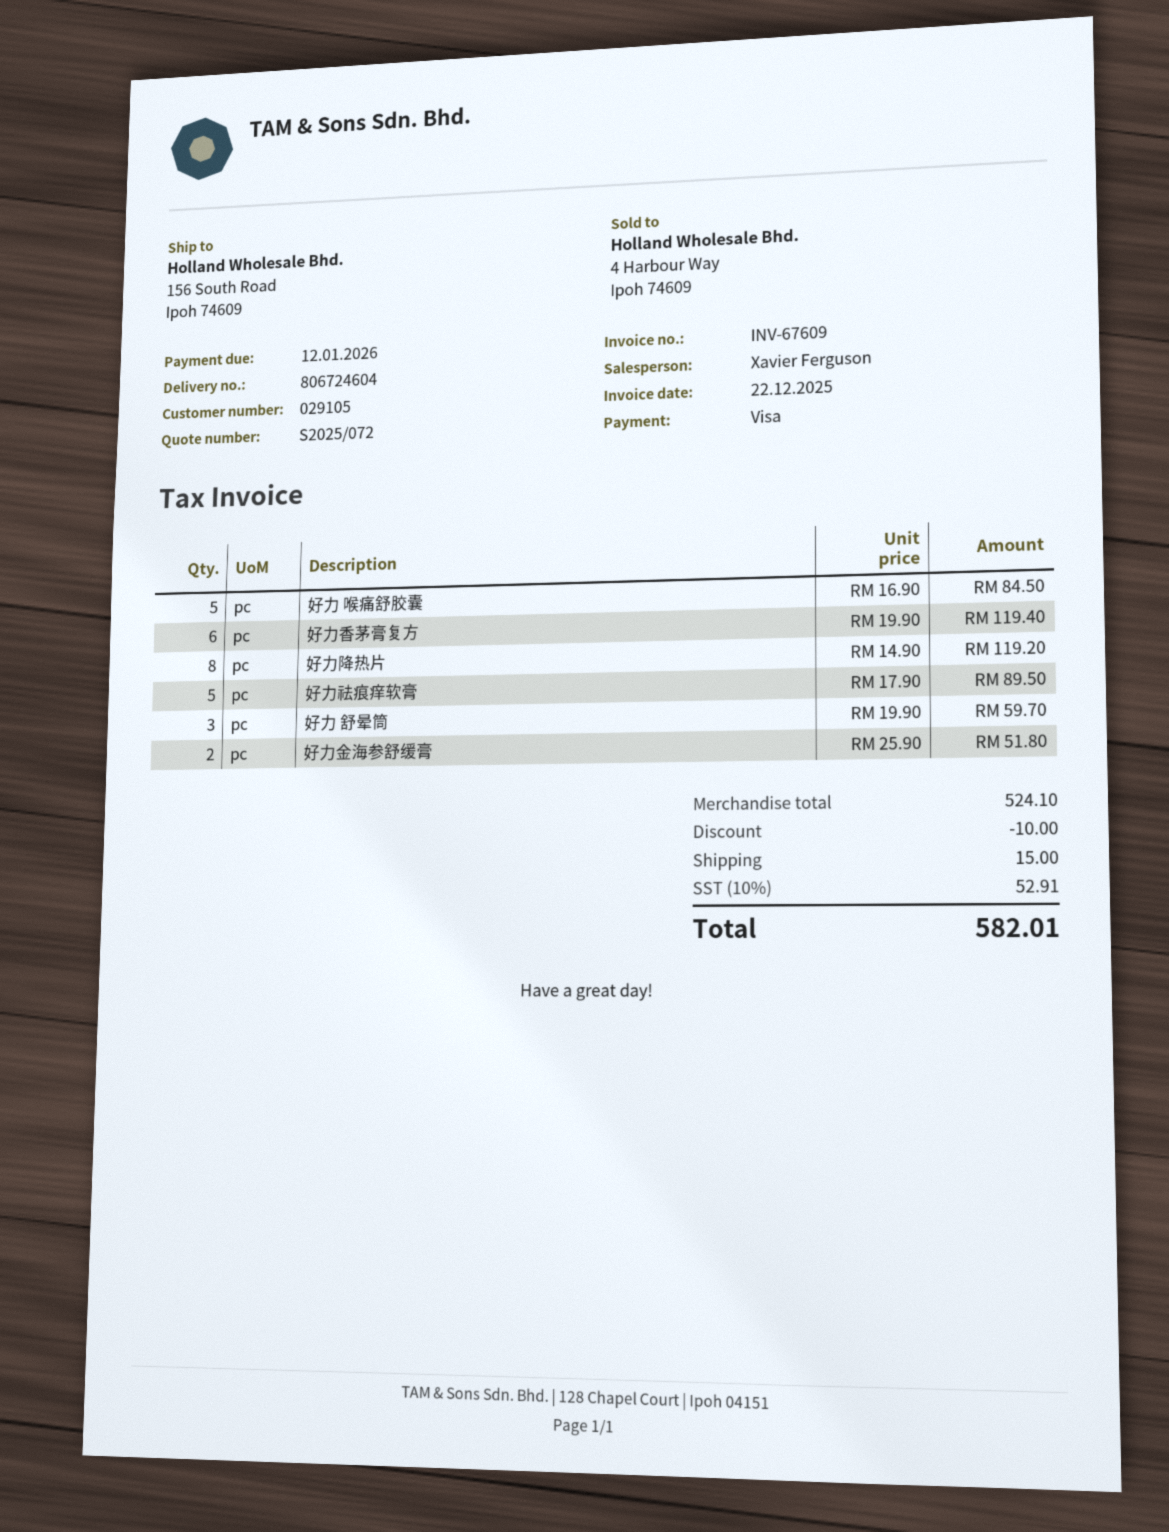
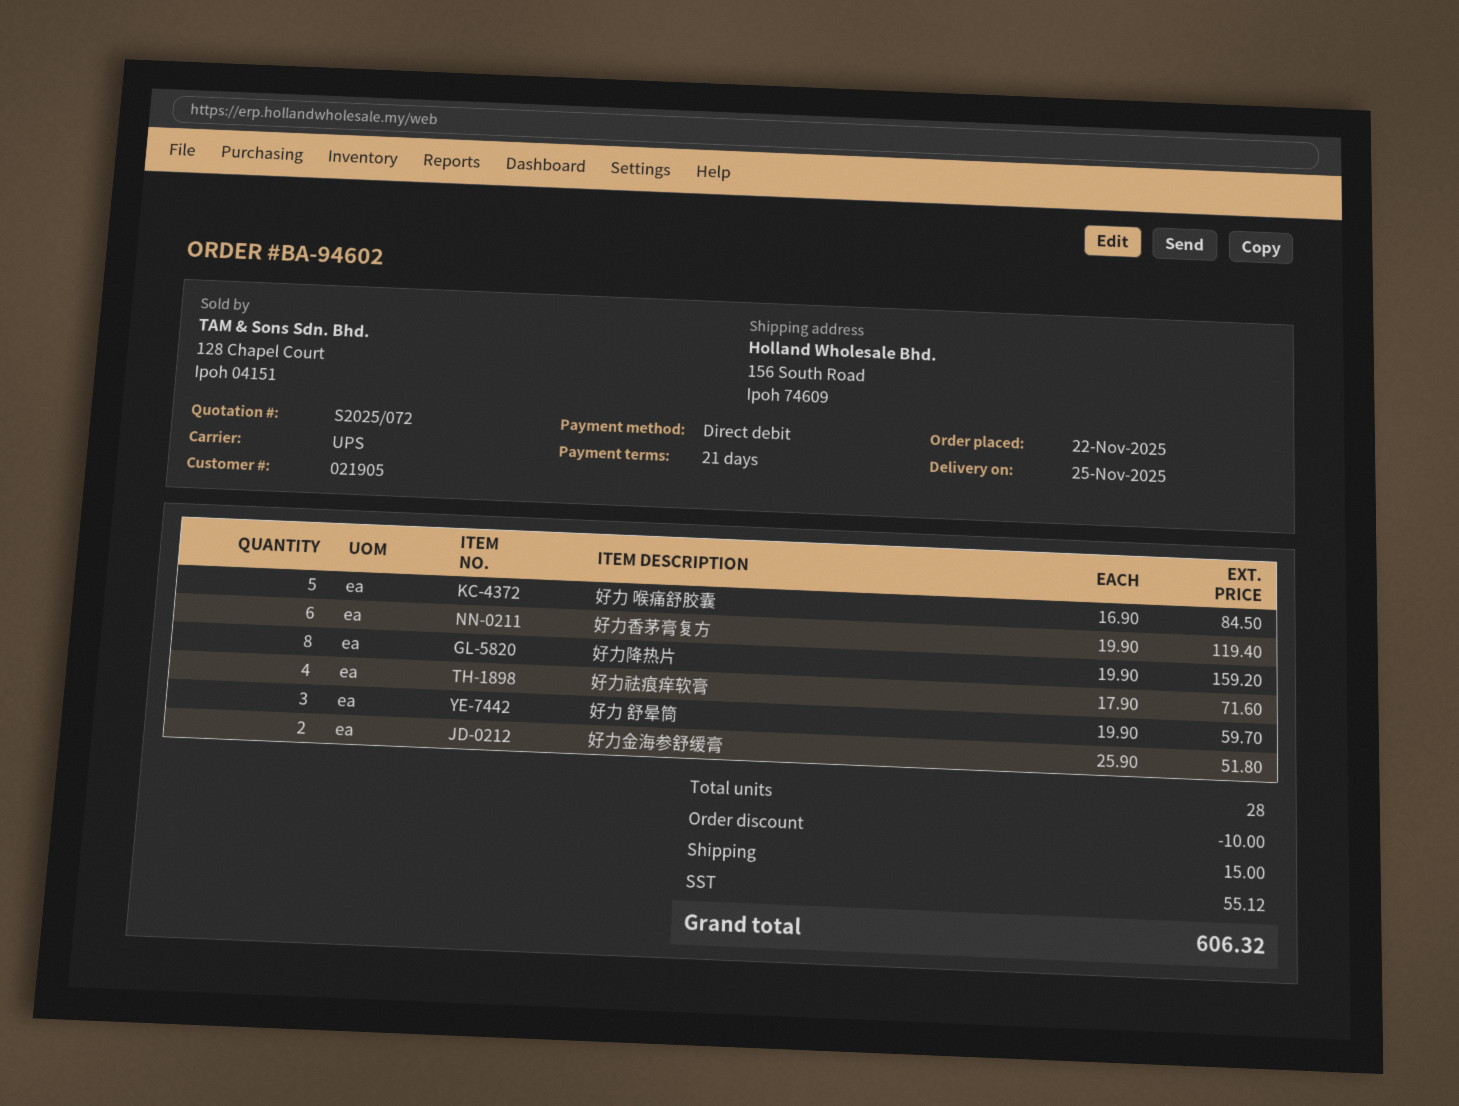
customer number: 029105 -> 021905
payment method: Visa -> direct debit
好力降热片: 8 x 14.90 = 119.20 -> 8 x 19.90 = 159.20
好力祛痕痒软膏: 5 x 17.90 = 89.50 -> 4 x 17.90 = 71.60
tax: 52.91 -> 55.12
total: 582.01 -> 606.32

